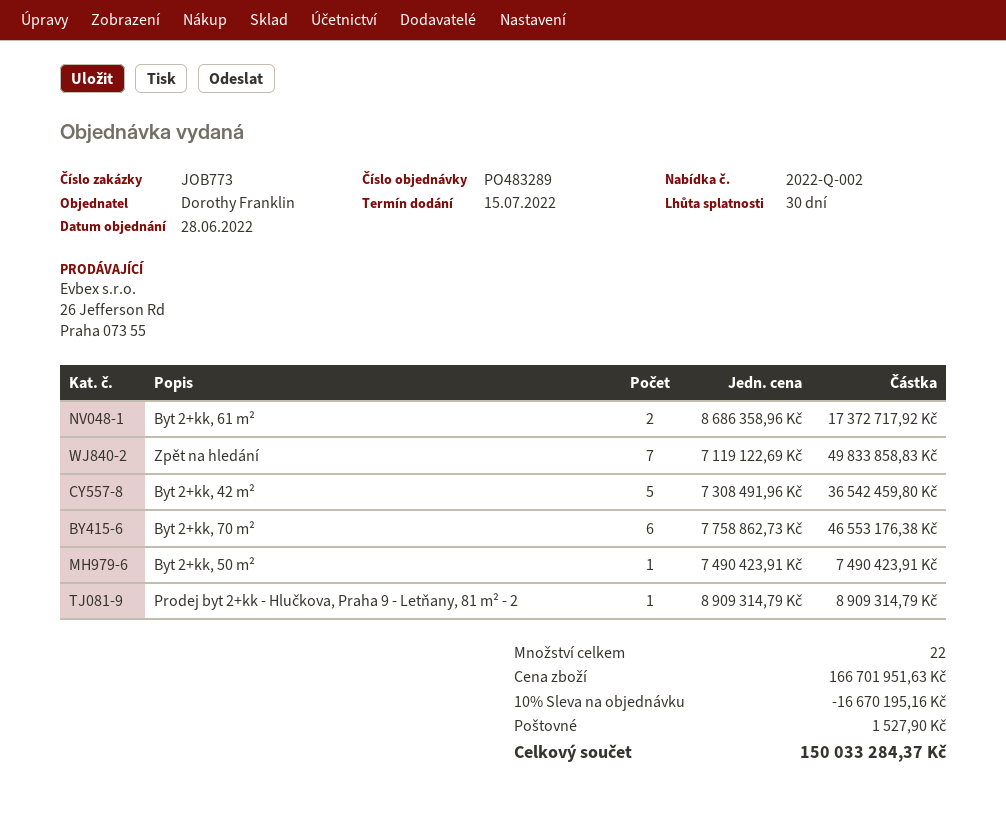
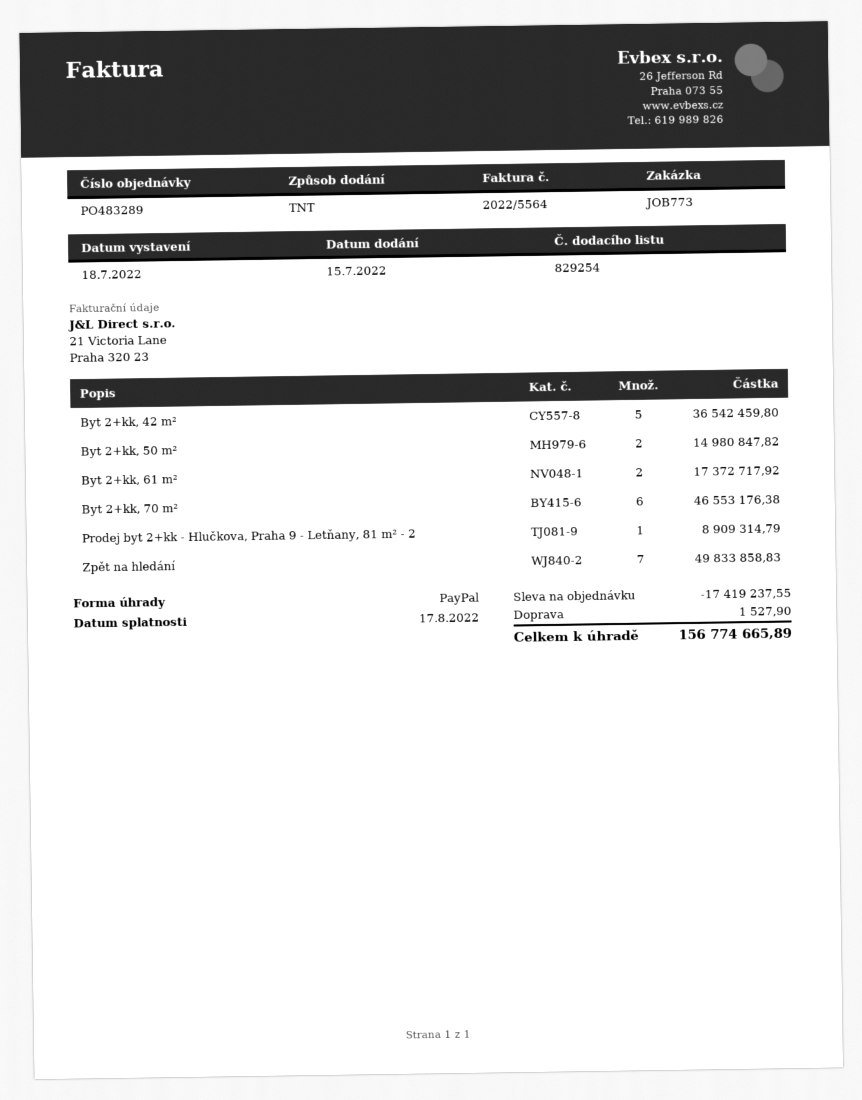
Byt 2+kk, 50 m²: 1 for 7490423.91 -> 2 for 14980847.82
discount: 16670195.16 -> 17419237.55
total: 150033284.37 -> 156774665.89

